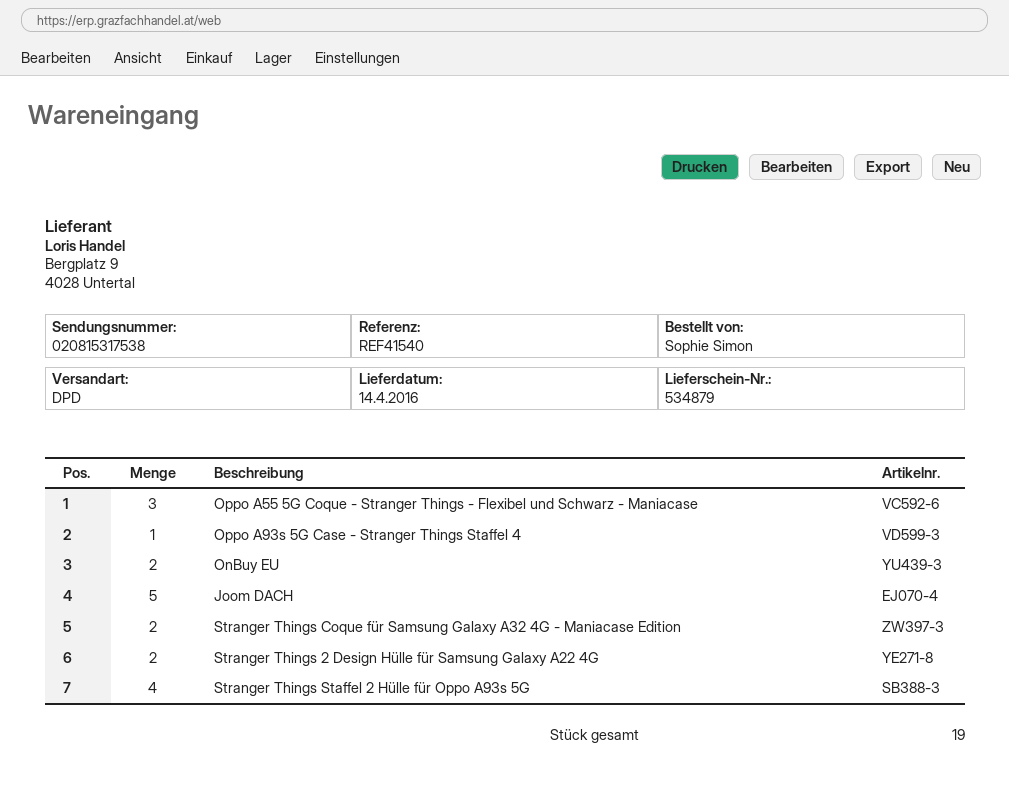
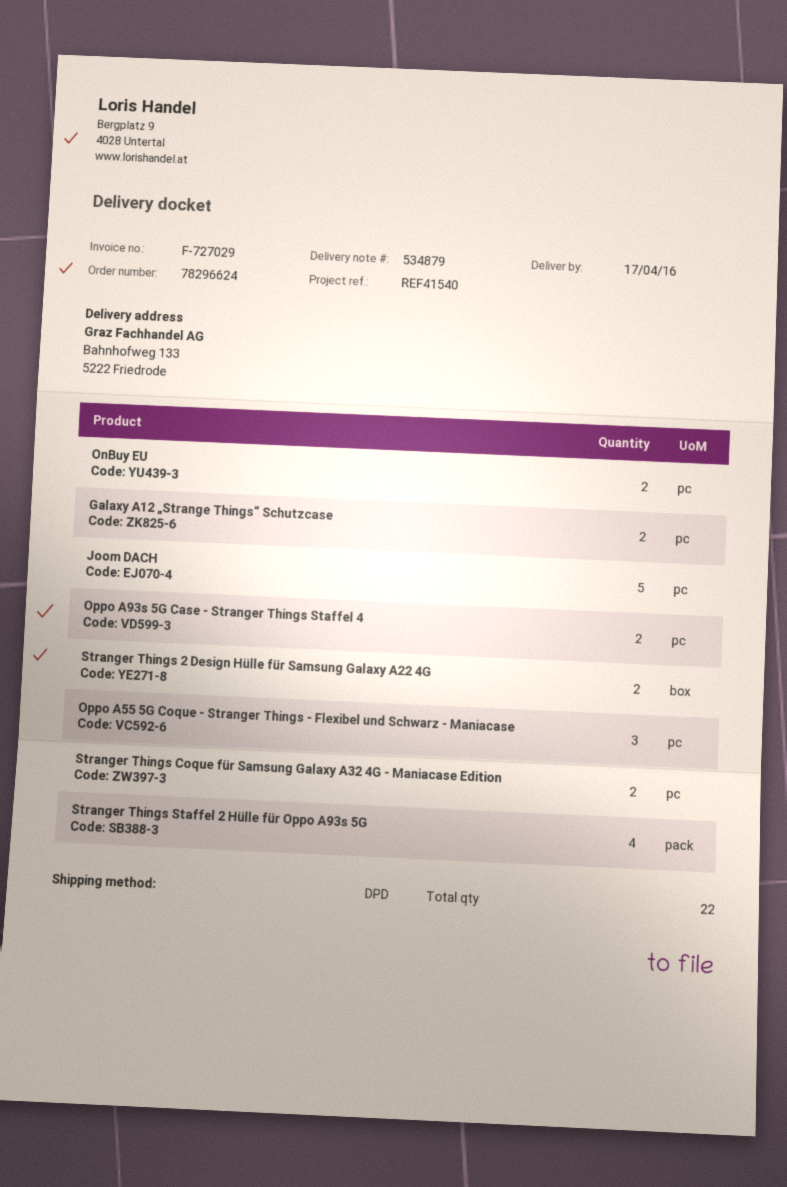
delivery date: 2016-04-14 -> 2016-04-17
Oppo A93s 5G Case - Stranger Things Staffel 4: 1 -> 2
Galaxy A12 „Strange Things“ Schutzcase: none -> 2
total quantity: 19 -> 22

